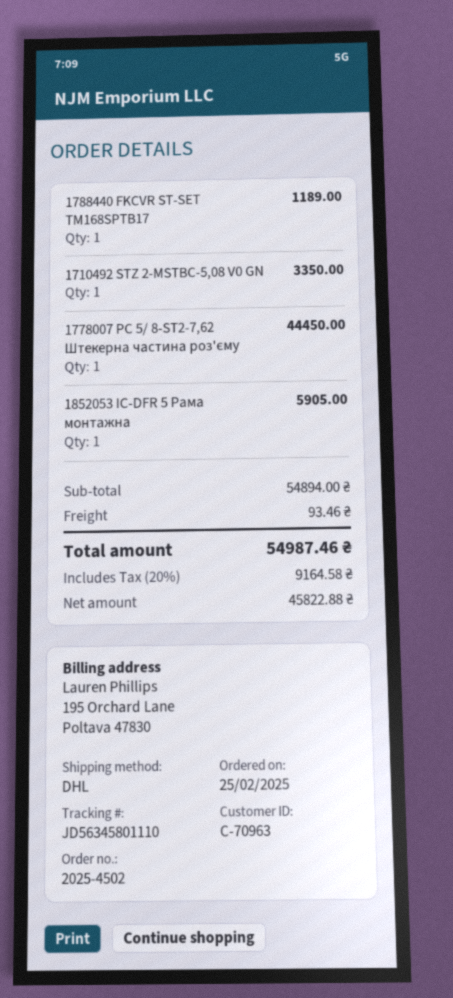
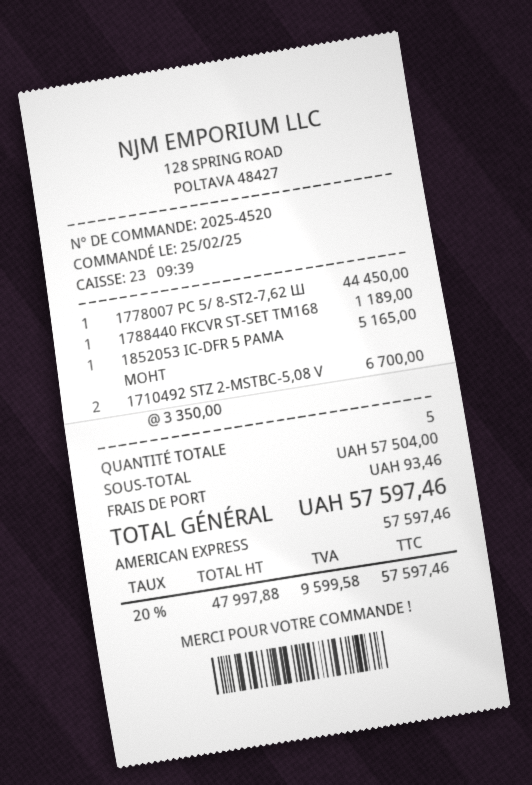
order number: 2025-4502 -> 2025-4520
1710492 STZ 2-MSTBC-5,08 V0 GN: 1 for 3350.00 -> 2 for 6700.00
1852053 IC-DFR 5 Рама монтажна: 1 for 5905.00 -> 1 for 5165.00
subtotal: 54894.00 -> 57504.00
net: 45822.88 -> 47997.88
tax: 20% = 9164.58 -> 20% = 9599.58
total: 54987.46 -> 57597.46

